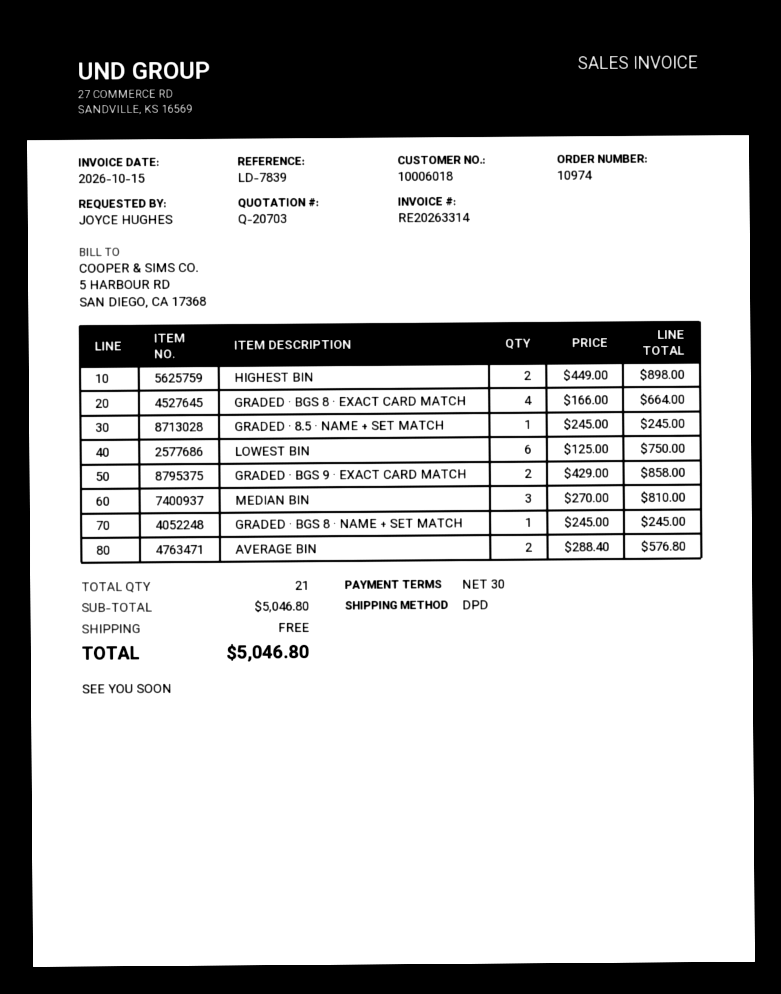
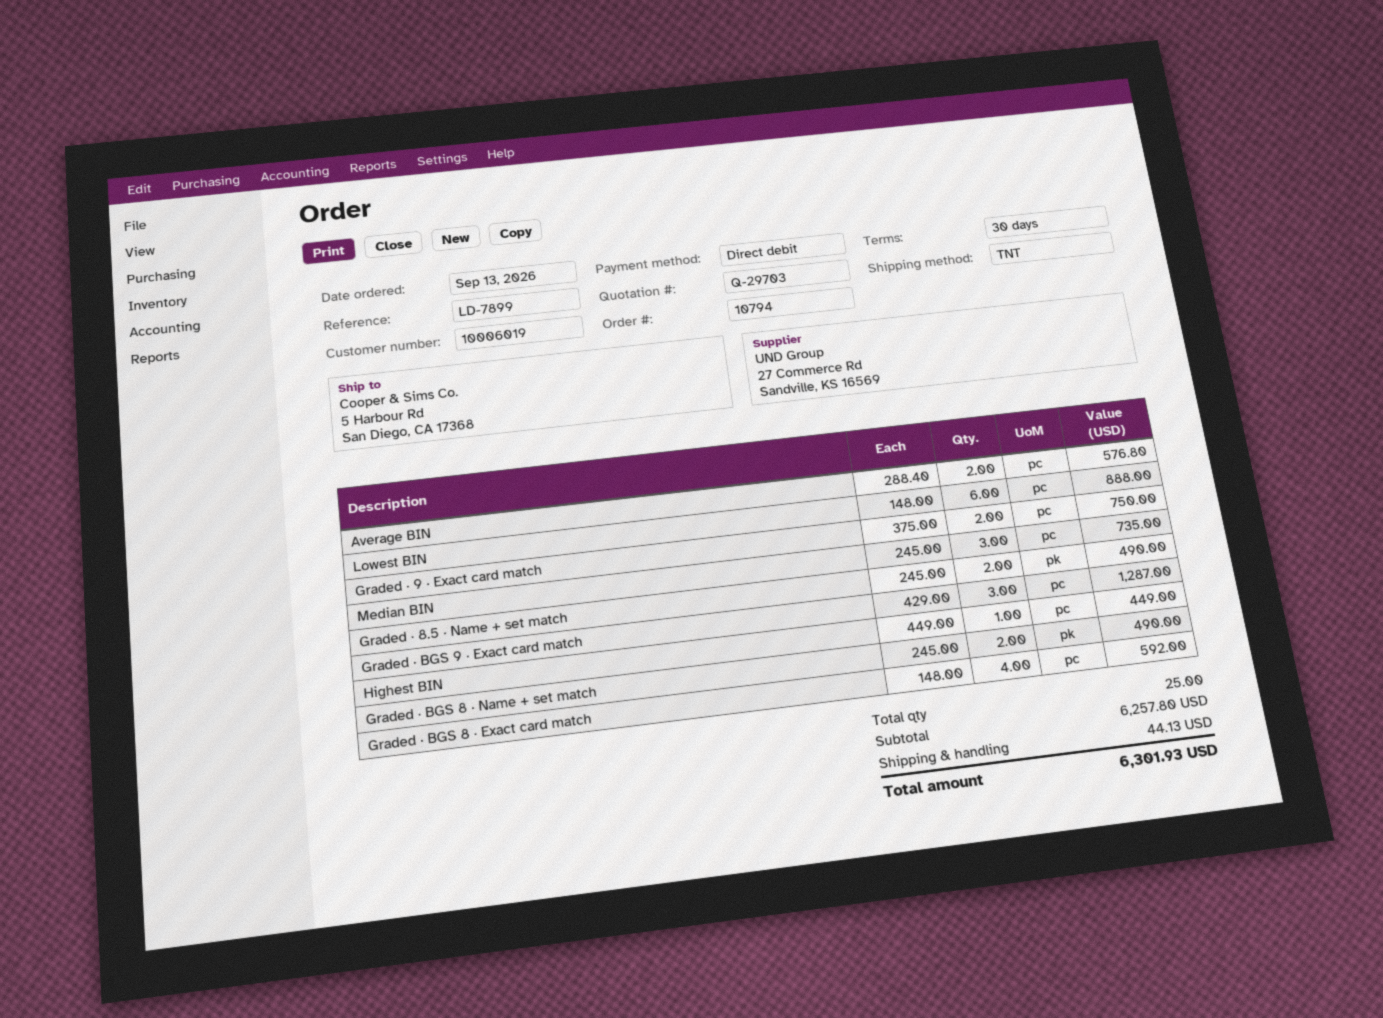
quote number: Q-20703 -> Q-29703
order number: 10974 -> 10794
customer number: 10006018 -> 10006019
reference: LD-7839 -> LD-7899
shipping method: DPD -> TNT
HIGHEST BIN: 2 x 449.00 = 898.00 -> 1 x 449.00 = 449.00
GRADED · BGS 8 · EXACT CARD MATCH: 4 x 166.00 = 664.00 -> 4 x 148.00 = 592.00
GRADED · 8.5 · NAME + SET MATCH: 1 x 245.00 = 245.00 -> 2 x 245.00 = 490.00
LOWEST BIN: 6 x 125.00 = 750.00 -> 6 x 148.00 = 888.00
GRADED · BGS 9 · EXACT CARD MATCH: 2 x 429.00 = 858.00 -> 3 x 429.00 = 1287.00
MEDIAN BIN: 3 x 270.00 = 810.00 -> 3 x 245.00 = 735.00
GRADED · BGS 8 · NAME + SET MATCH: 1 x 245.00 = 245.00 -> 2 x 245.00 = 490.00
Graded · 9 · Exact card match: none -> 2 x 375.00 = 750.00
total quantity: 21 -> 25
subtotal: 5046.80 -> 6257.80
shipping: 0.00 -> 44.13
total: 5046.80 -> 6301.93

